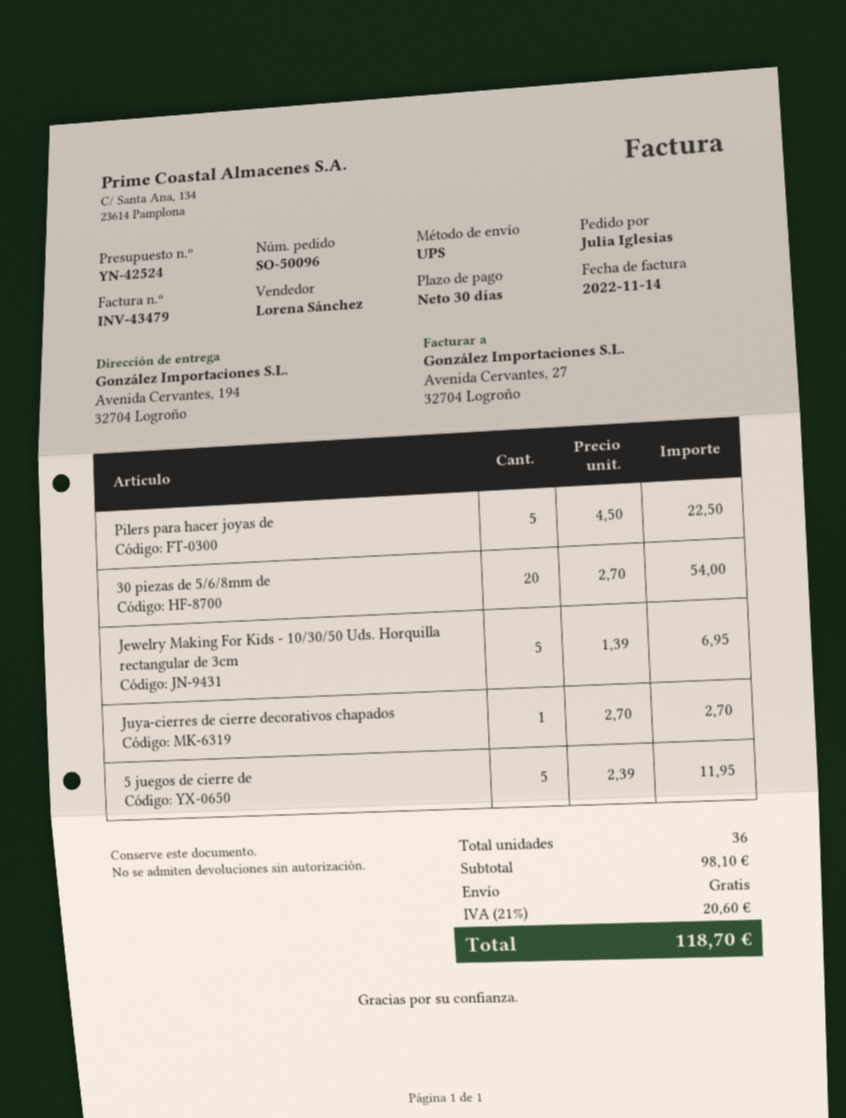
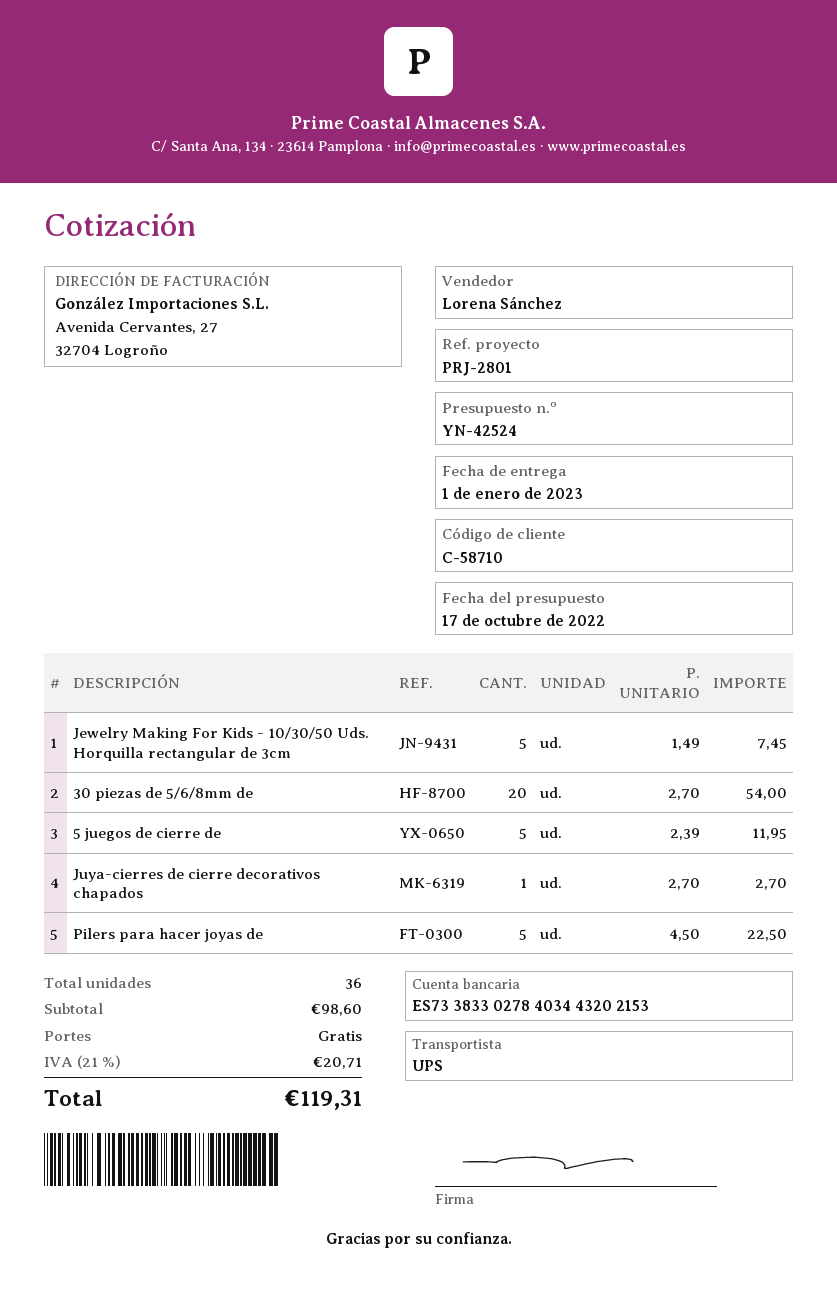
Jewelry Making For Kids - 10/30/50 Uds. Horquilla rectangular de 3cm: 5 x 1.39 = 6.95 -> 5 x 1.49 = 7.45
subtotal: 98.10 -> 98.60
tax: 21% = 20.60 -> 21% = 20.71
total: 118.70 -> 119.31

